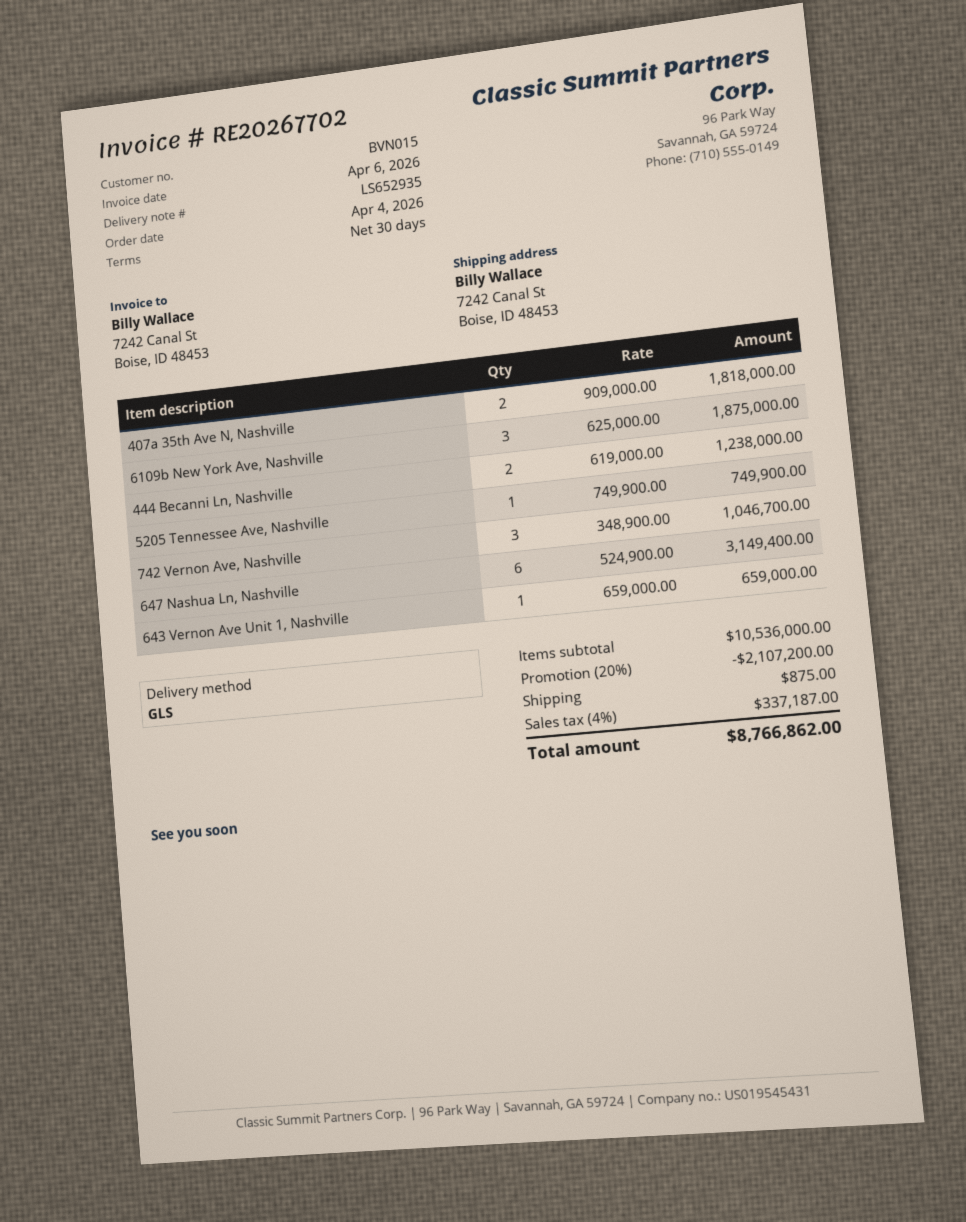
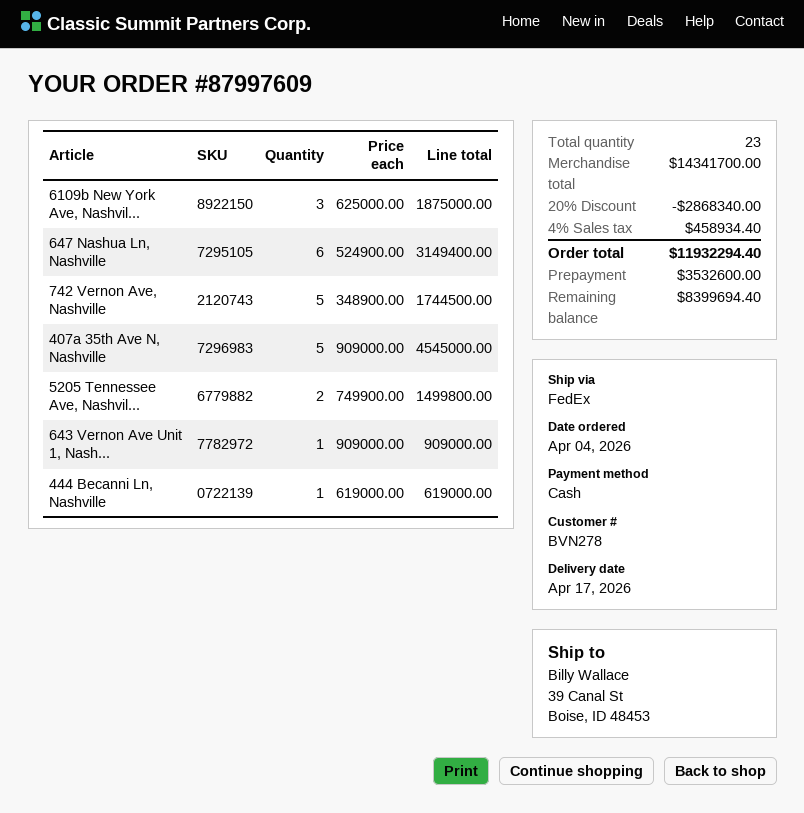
customer number: BVN015 -> BVN278
shipping method: GLS -> FedEx
ship to: 7242 Canal St, Boise, ID 48453 -> 39 Canal St, Boise, ID 48453
407a 35th Ave N, Nashville: 2 x 909000.00 = 1818000.00 -> 5 x 909000.00 = 4545000.00
444 Becanni Ln, Nashville: 2 x 619000.00 = 1238000.00 -> 1 x 619000.00 = 619000.00
5205 Tennessee Ave, Nashville: 1 x 749900.00 = 749900.00 -> 2 x 749900.00 = 1499800.00
742 Vernon Ave, Nashville: 3 x 348900.00 = 1046700.00 -> 5 x 348900.00 = 1744500.00
643 Vernon Ave Unit 1, Nashville: 1 x 659000.00 = 659000.00 -> 1 x 909000.00 = 909000.00
subtotal: 10536000.00 -> 14341700.00
discount: 20% = 2107200.00 -> 20% = 2868340.00
shipping: 875.00 -> none
tax: 4% = 337187.00 -> 4% = 458934.40
total: 8766862.00 -> 11932294.40

